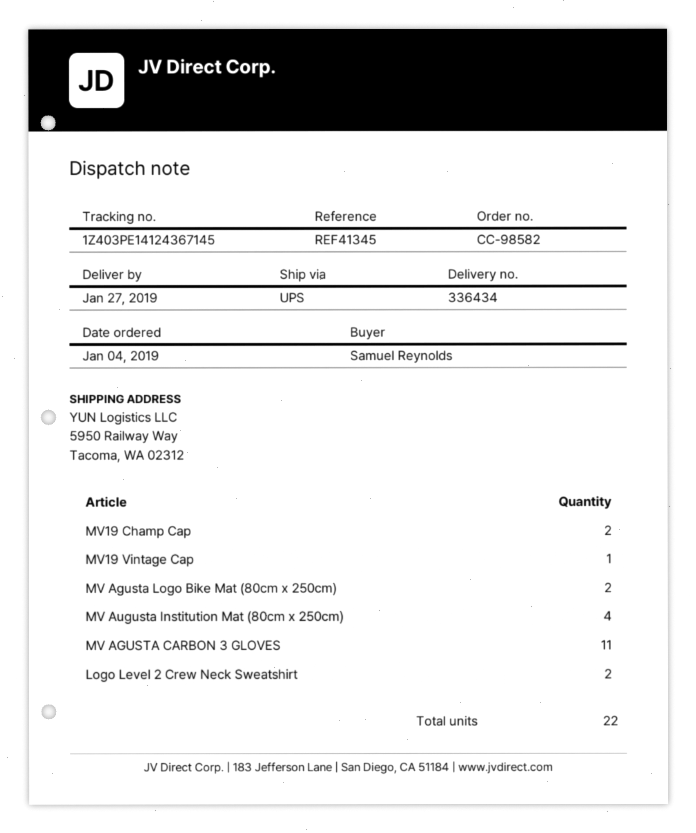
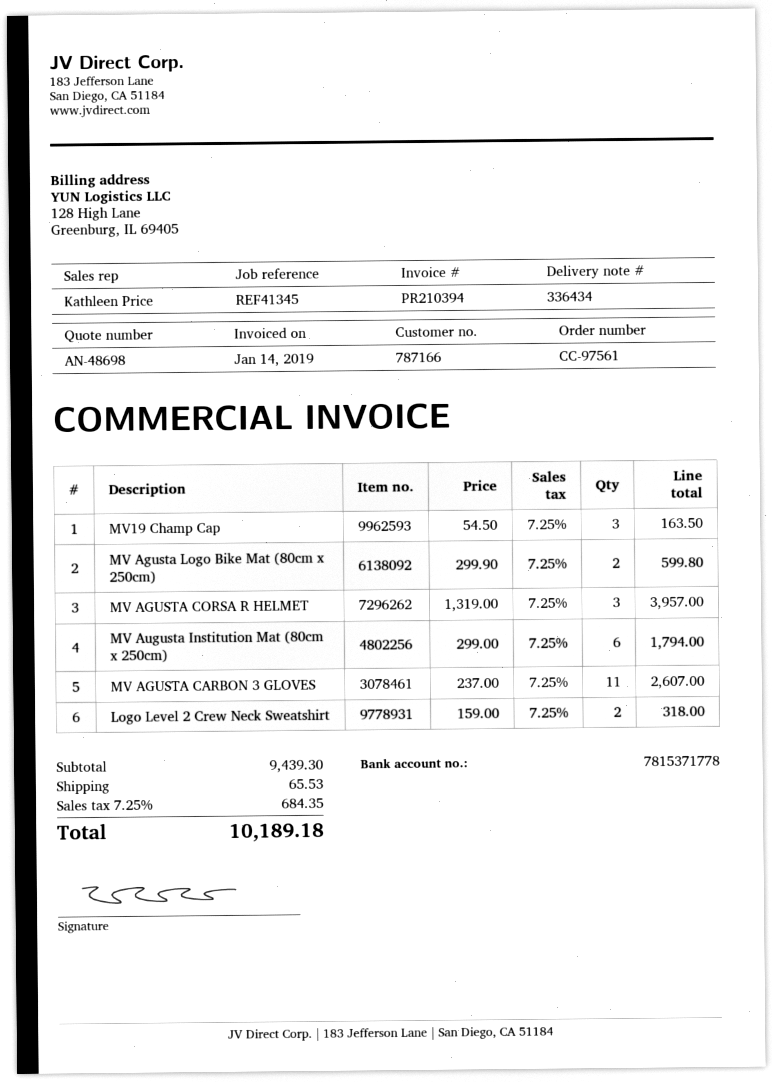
order number: CC-98582 -> CC-97561
MV19 Champ Cap: 2 -> 3
MV19 Vintage Cap: 1 -> none
MV Augusta Institution Mat (80cm x 250cm): 4 -> 6
MV AGUSTA CORSA R HELMET: none -> 3

